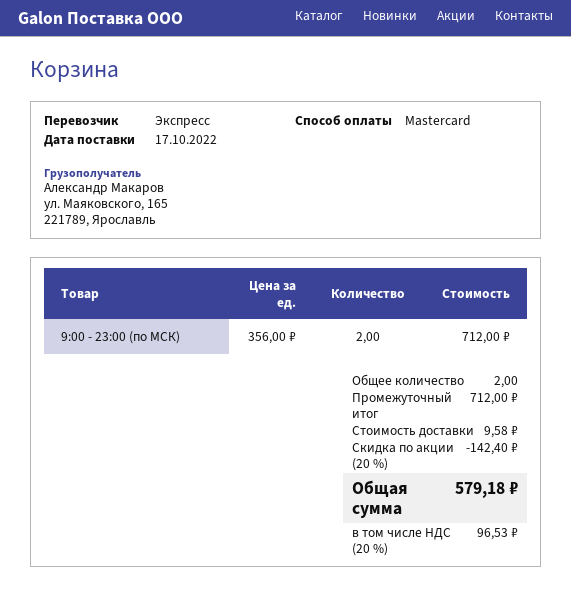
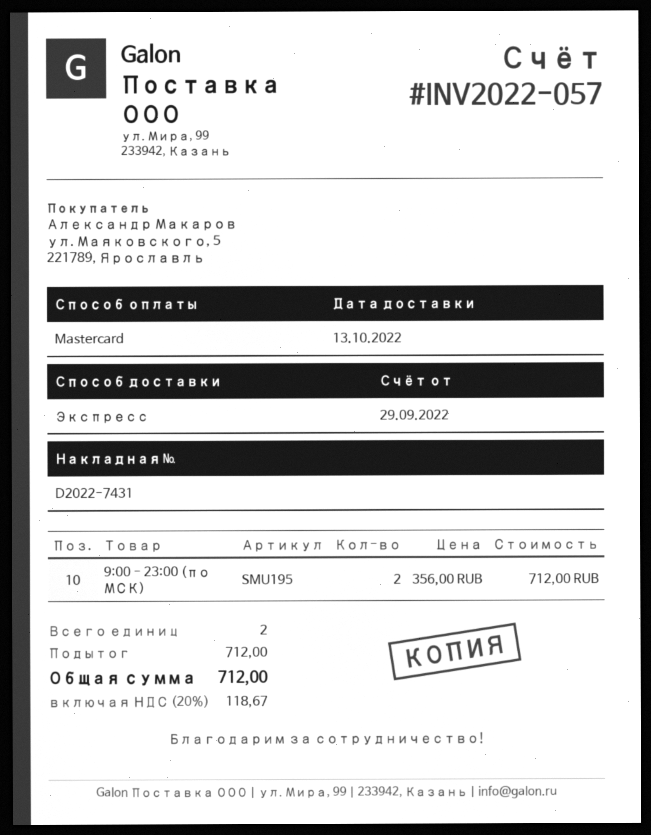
delivery date: 2022-10-17 -> 2022-10-13
discount: 20% = 142.40 -> none
shipping: 9.58 -> none
tax: 20% = 96.53 -> 20% = 118.67
total: 579.18 -> 712.00

